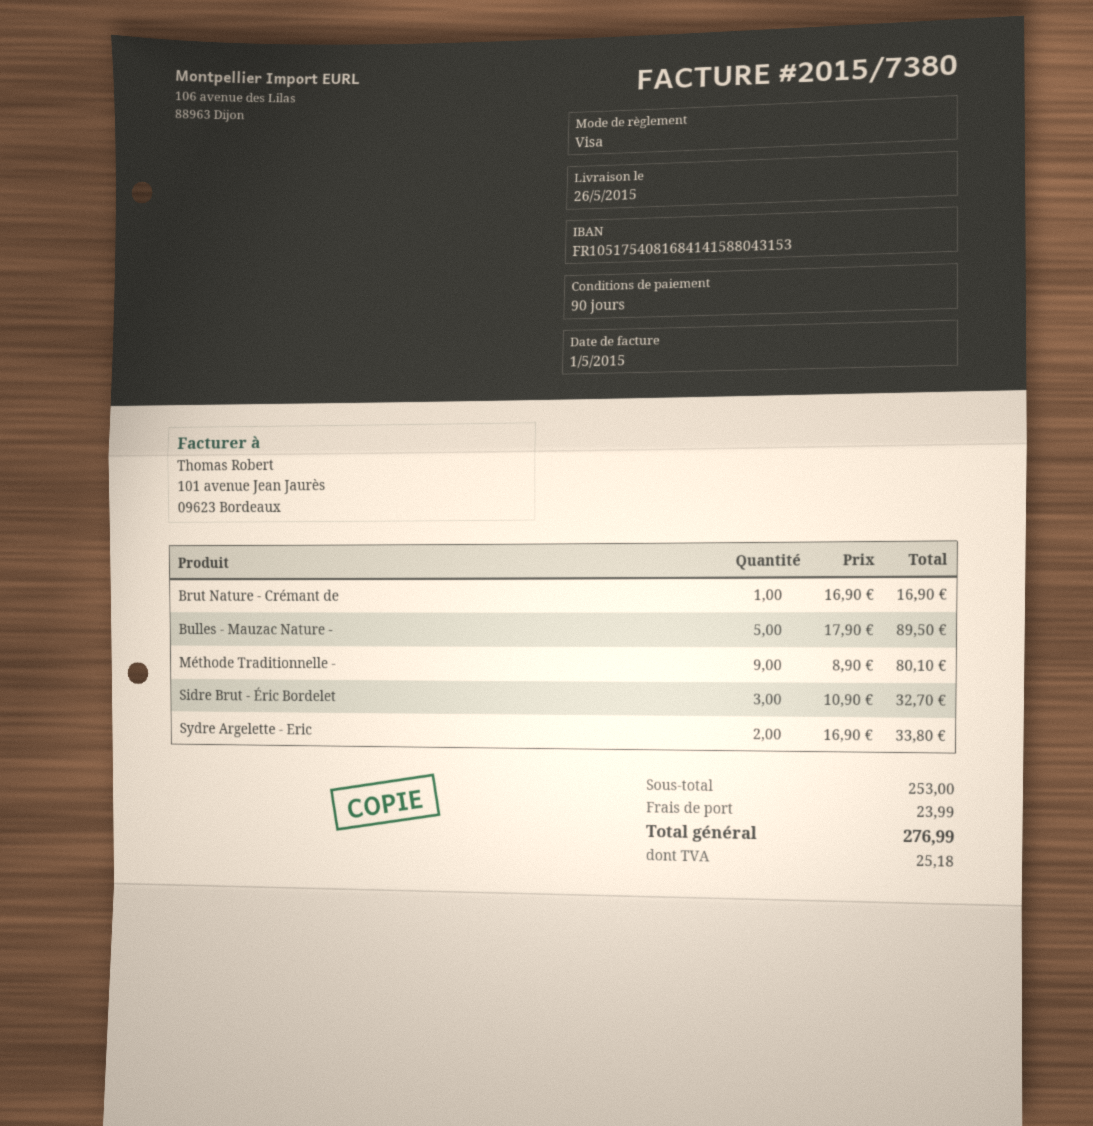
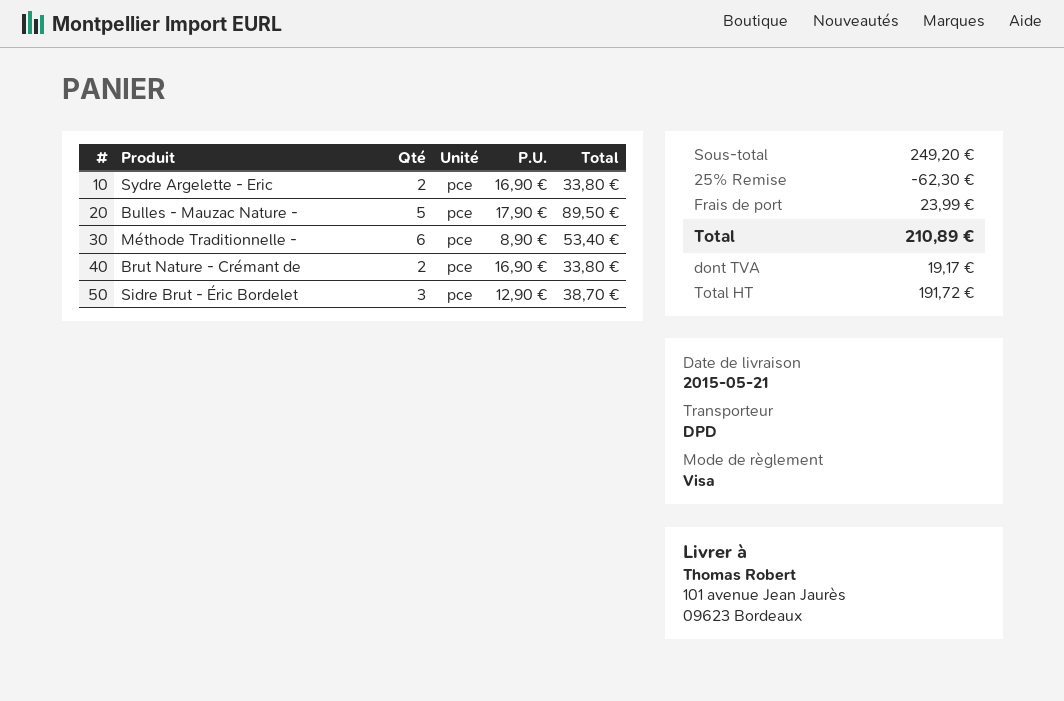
delivery date: 2015-05-26 -> 2015-05-21
Brut Nature - Crémant de: 1 x 16.90 = 16.90 -> 2 x 16.90 = 33.80
Méthode Traditionnelle -: 9 x 8.90 = 80.10 -> 6 x 8.90 = 53.40
Sidre Brut - Éric Bordelet: 3 x 10.90 = 32.70 -> 3 x 12.90 = 38.70
subtotal: 253.00 -> 249.20
discount: none -> 25% = 62.30
tax: 25.18 -> 19.17
total: 276.99 -> 210.89

